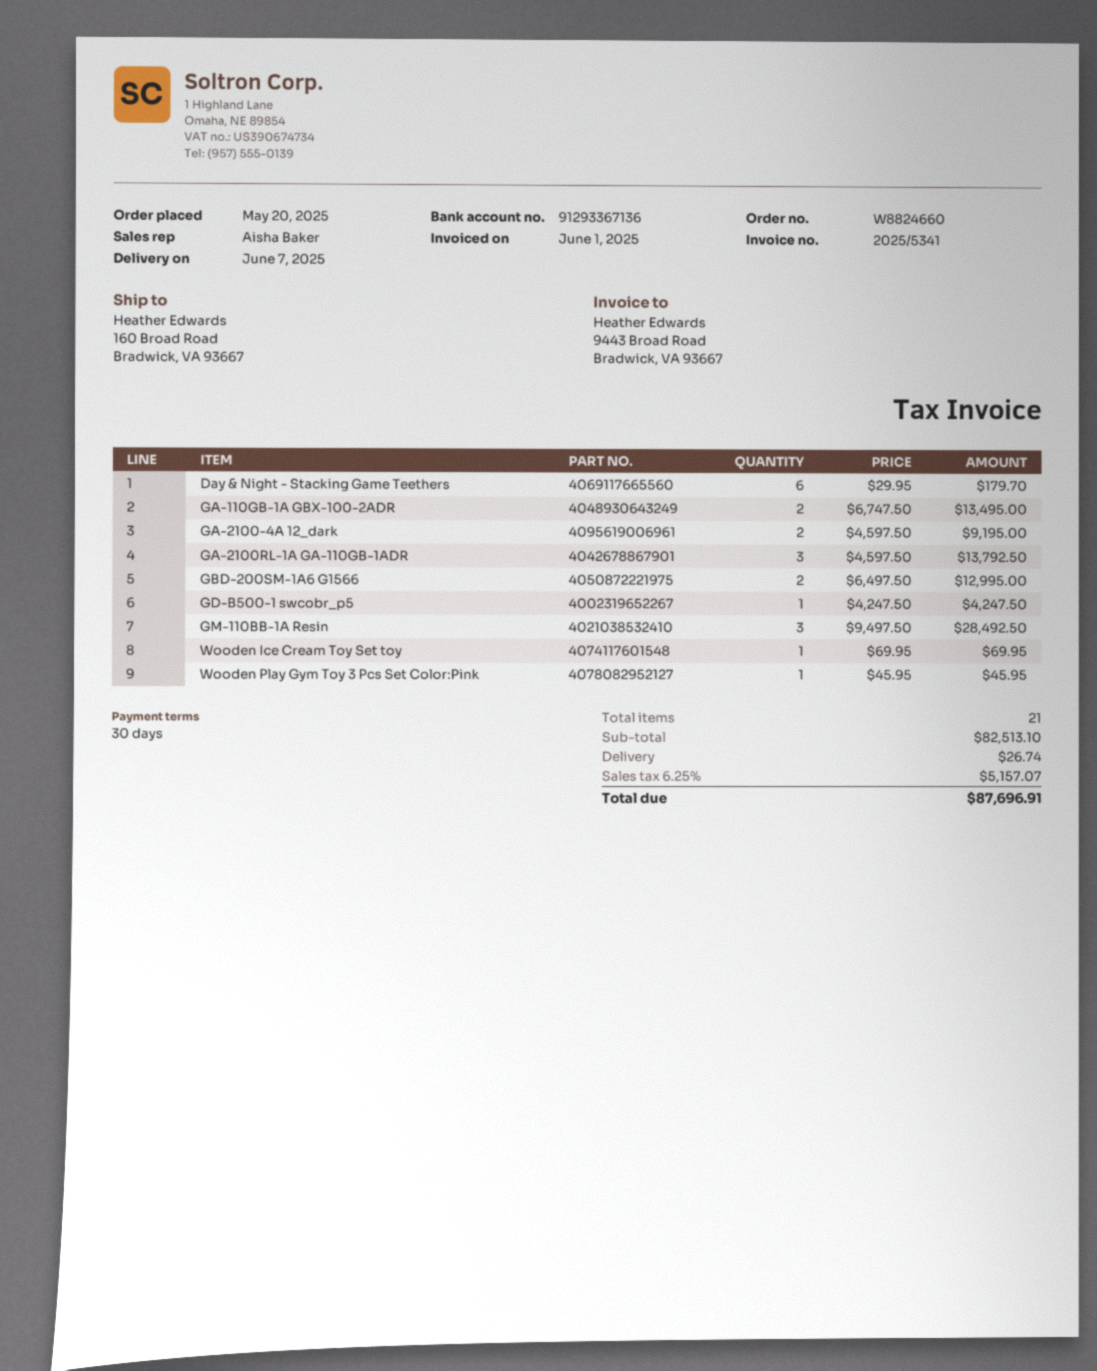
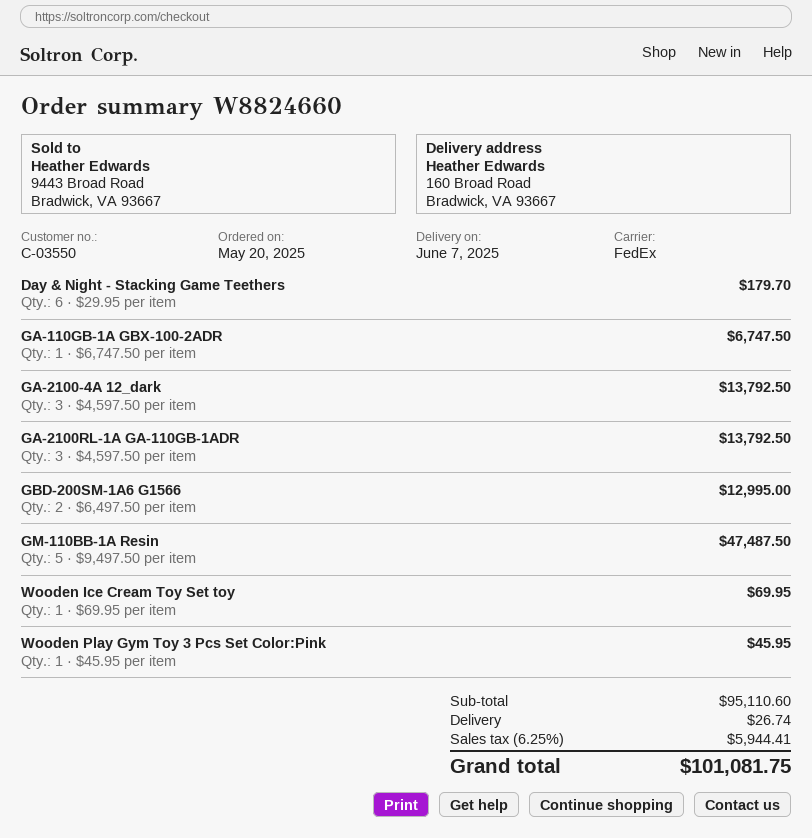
GA-110GB-1A GBX-100-2ADR: 2 x 6747.50 = 13495.00 -> 1 x 6747.50 = 6747.50
GA-2100-4A 12_dark: 2 x 4597.50 = 9195.00 -> 3 x 4597.50 = 13792.50
GD-B500-1 swcobr_p5: 1 x 4247.50 = 4247.50 -> none
GM-110BB-1A Resin: 3 x 9497.50 = 28492.50 -> 5 x 9497.50 = 47487.50
subtotal: 82513.10 -> 95110.60
tax: 6.25% = 5157.07 -> 6.25% = 5944.41
total: 87696.91 -> 101081.75

